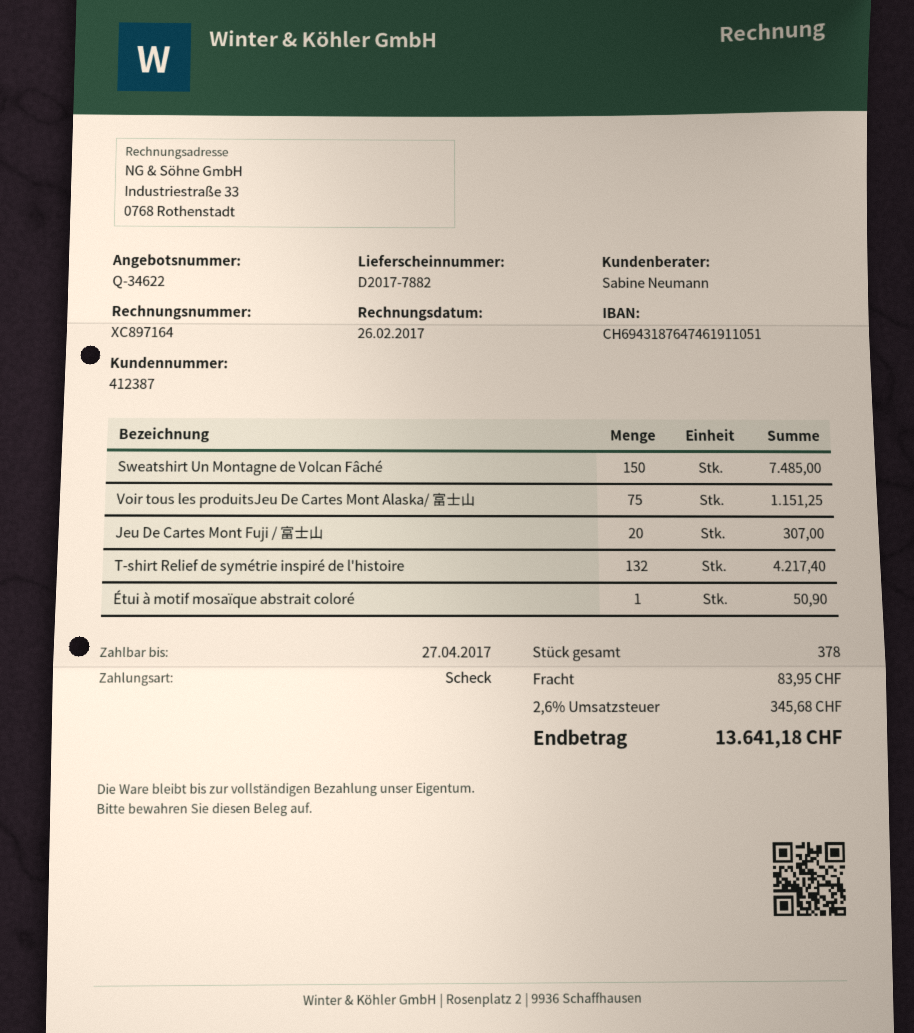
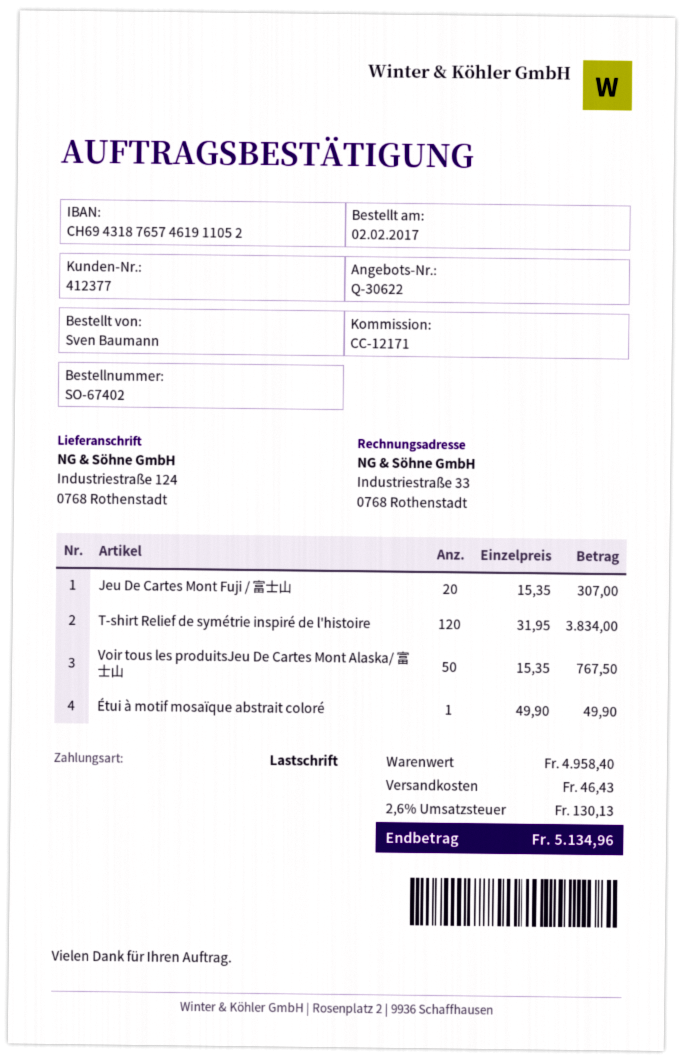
quote number: Q-34622 -> Q-30622
customer number: 412387 -> 412377
payment method: cheque -> direct debit
bank account: CH6943187647461911051 -> CH6943187657461911052
Sweatshirt Un Montagne de Volcan Fâché: 150 for 7485.00 -> none
Voir tous les produitsJeu De Cartes Mont Alaska/ 富士山: 75 for 1151.25 -> 50 for 767.50
T-shirt Relief de symétrie inspiré de l'histoire: 132 for 4217.40 -> 120 for 3834.00
Étui à motif mosaïque abstrait coloré: 1 for 50.90 -> 1 for 49.90
shipping: 83.95 -> 46.43
tax: 2.6% = 345.68 -> 2.6% = 130.13
total: 13641.18 -> 5134.96

